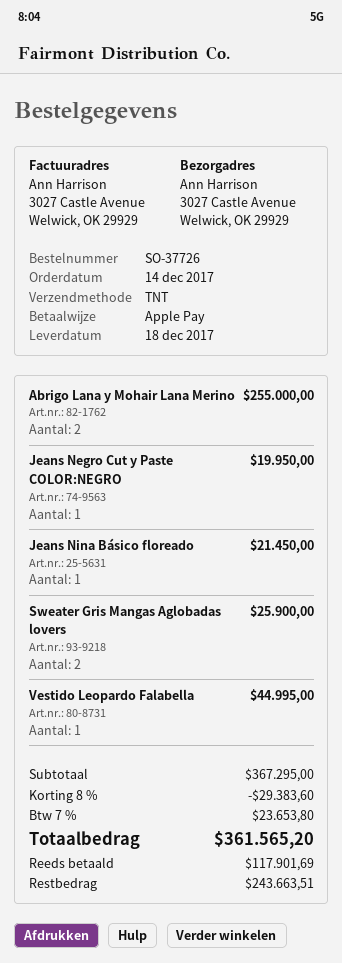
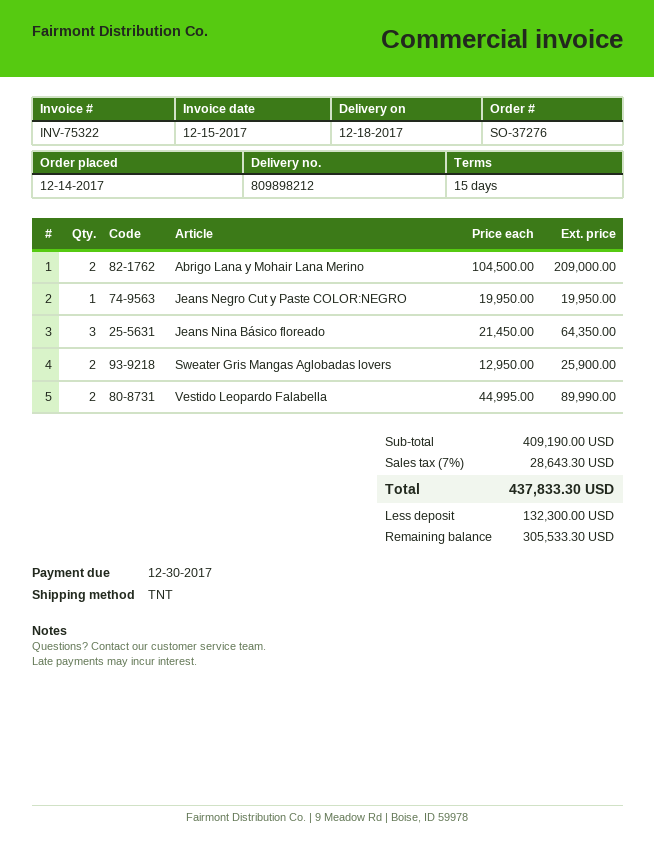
order number: SO-37726 -> SO-37276
Abrigo Lana y Mohair Lana Merino: 2 for 255000.00 -> 2 for 209000.00
Jeans Nina Básico floreado: 1 for 21450.00 -> 3 for 64350.00
Vestido Leopardo Falabella: 1 for 44995.00 -> 2 for 89990.00
subtotal: 367295.00 -> 409190.00
discount: 8% = 29383.60 -> none
tax: 7% = 23653.80 -> 7% = 28643.30
total: 361565.20 -> 437833.30
deposit: 117901.69 -> 132300.00
balance: 243663.51 -> 305533.30

